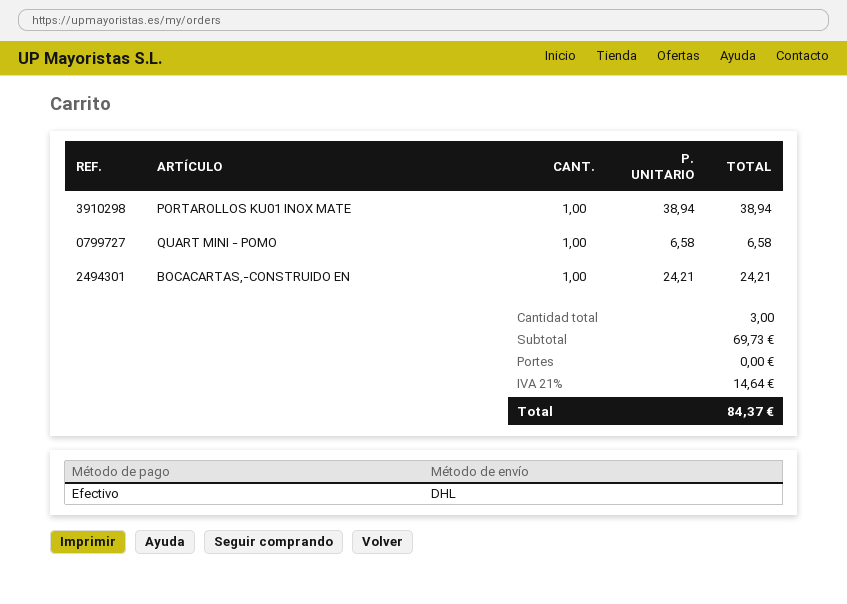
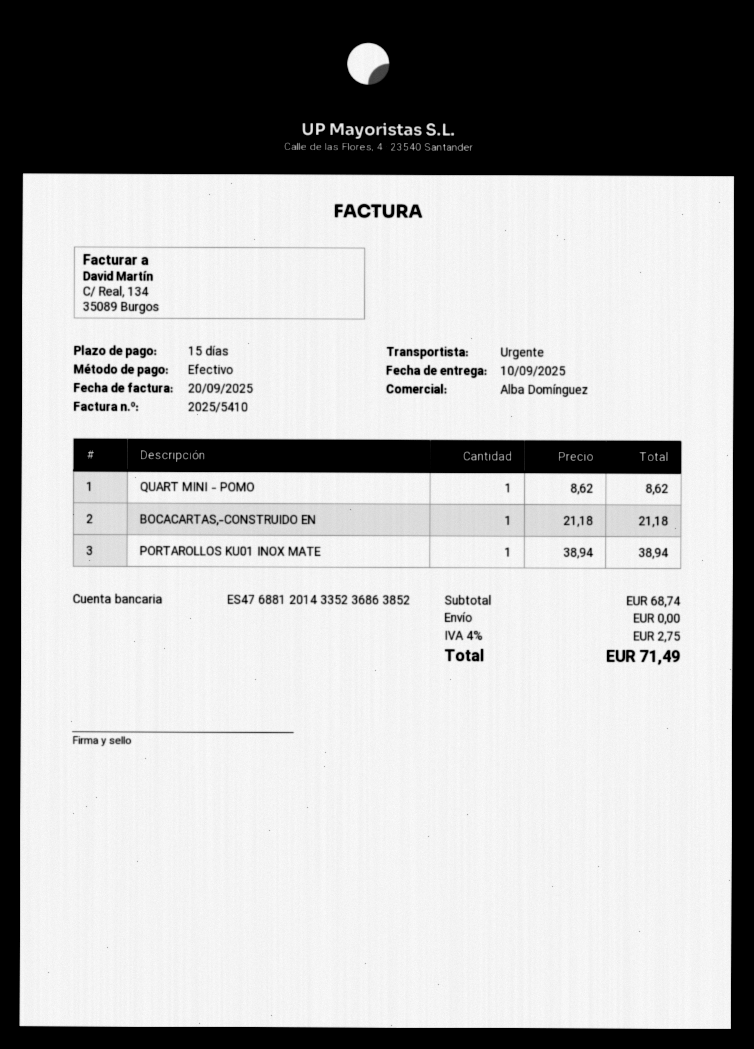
shipping method: DHL -> express
QUART MINI - POMO: 1 x 6.58 = 6.58 -> 1 x 8.62 = 8.62
BOCACARTAS,-CONSTRUIDO EN: 1 x 24.21 = 24.21 -> 1 x 21.18 = 21.18
subtotal: 69.73 -> 68.74
tax: 21% = 14.64 -> 4% = 2.75
total: 84.37 -> 71.49

